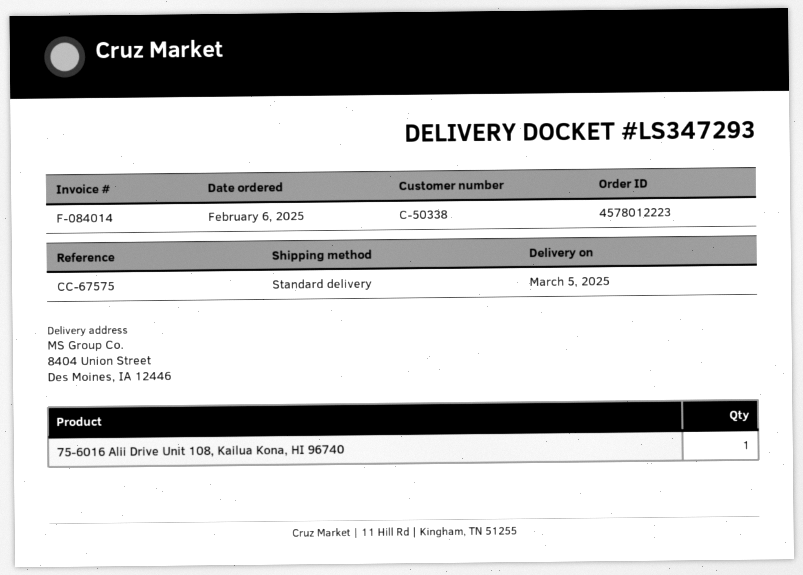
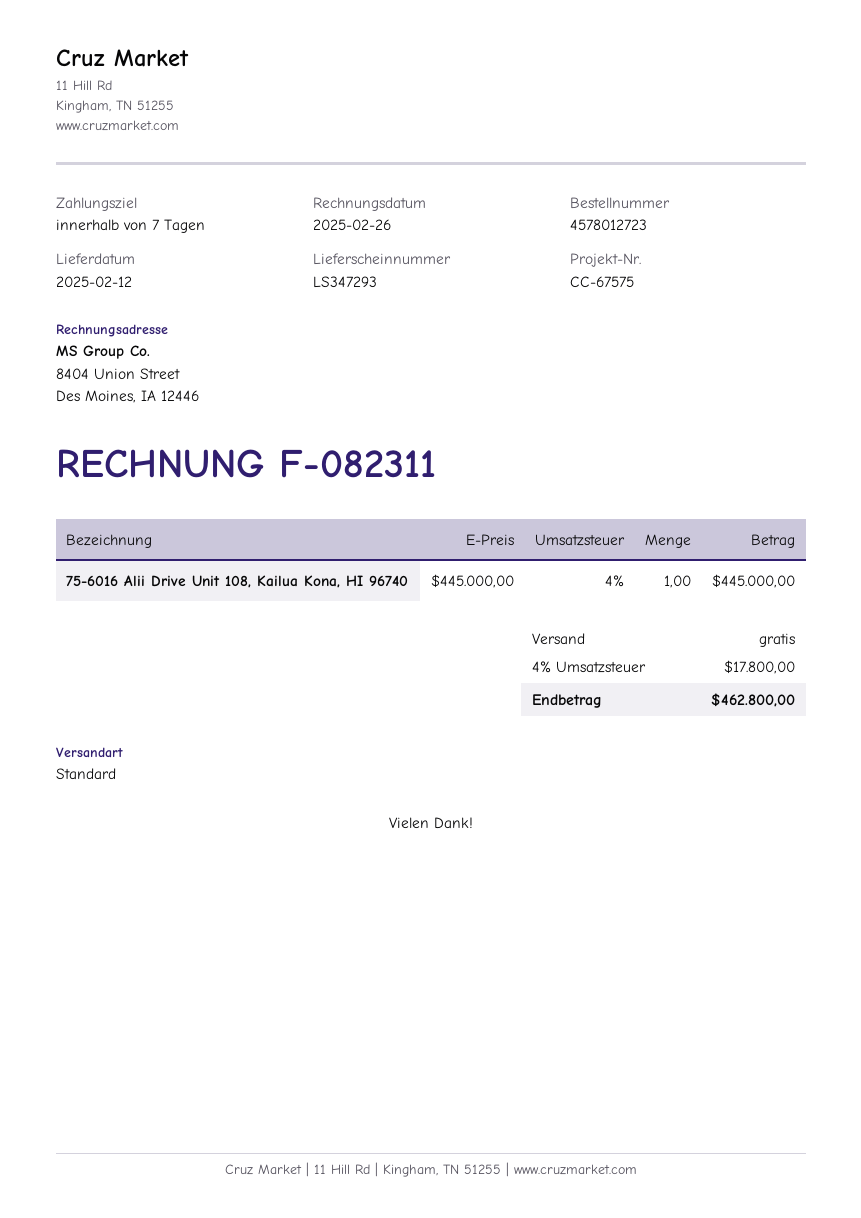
order number: 4578012223 -> 4578012723
delivery date: 2025-03-05 -> 2025-02-12
invoice number: F-084014 -> F-082311

